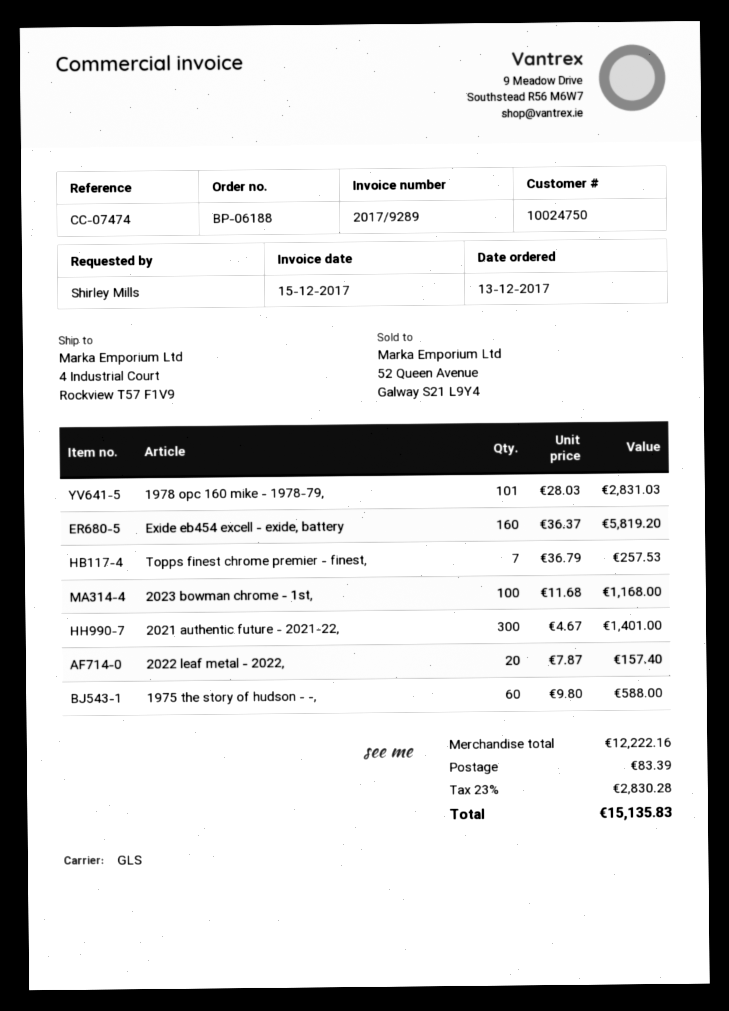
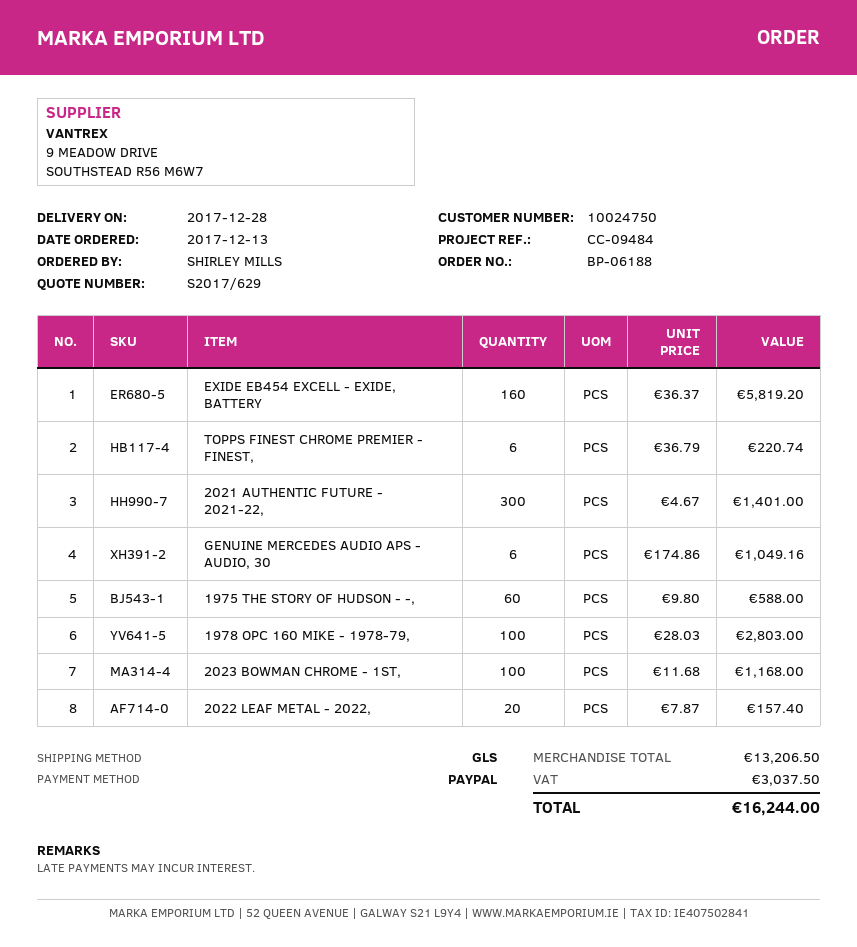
reference: CC-07474 -> CC-09484
1978 opc 160 mike - 1978-79,: 101 x 28.03 = 2831.03 -> 100 x 28.03 = 2803.00
Topps finest chrome premier - finest,: 7 x 36.79 = 257.53 -> 6 x 36.79 = 220.74
GENUINE MERCEDES AUDIO APS - AUDIO, 30: none -> 6 x 174.86 = 1049.16
subtotal: 12222.16 -> 13206.50
shipping: 83.39 -> none
tax: 2830.28 -> 3037.50
total: 15135.83 -> 16244.00

